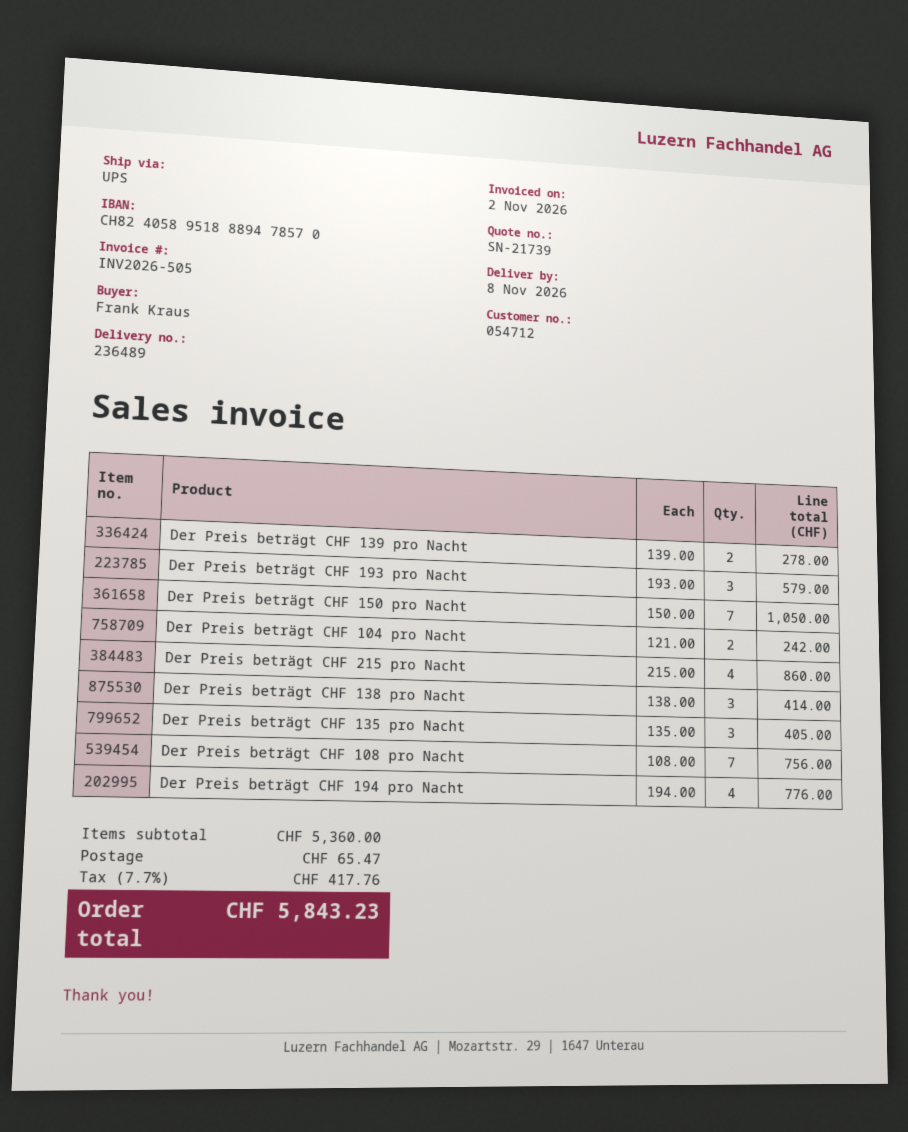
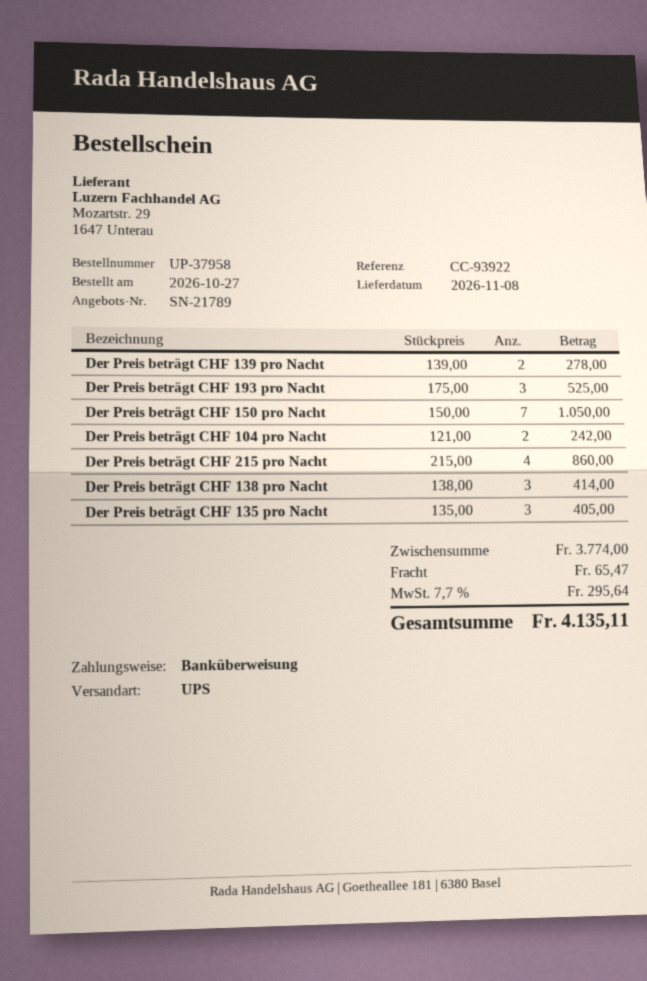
quote number: SN-21739 -> SN-21789
Der Preis beträgt CHF 193 pro Nacht: 3 x 193.00 = 579.00 -> 3 x 175.00 = 525.00
Der Preis beträgt CHF 108 pro Nacht: 7 x 108.00 = 756.00 -> none
Der Preis beträgt CHF 194 pro Nacht: 4 x 194.00 = 776.00 -> none
subtotal: 5360.00 -> 3774.00
tax: 7.7% = 417.76 -> 7.7% = 295.64
total: 5843.23 -> 4135.11

